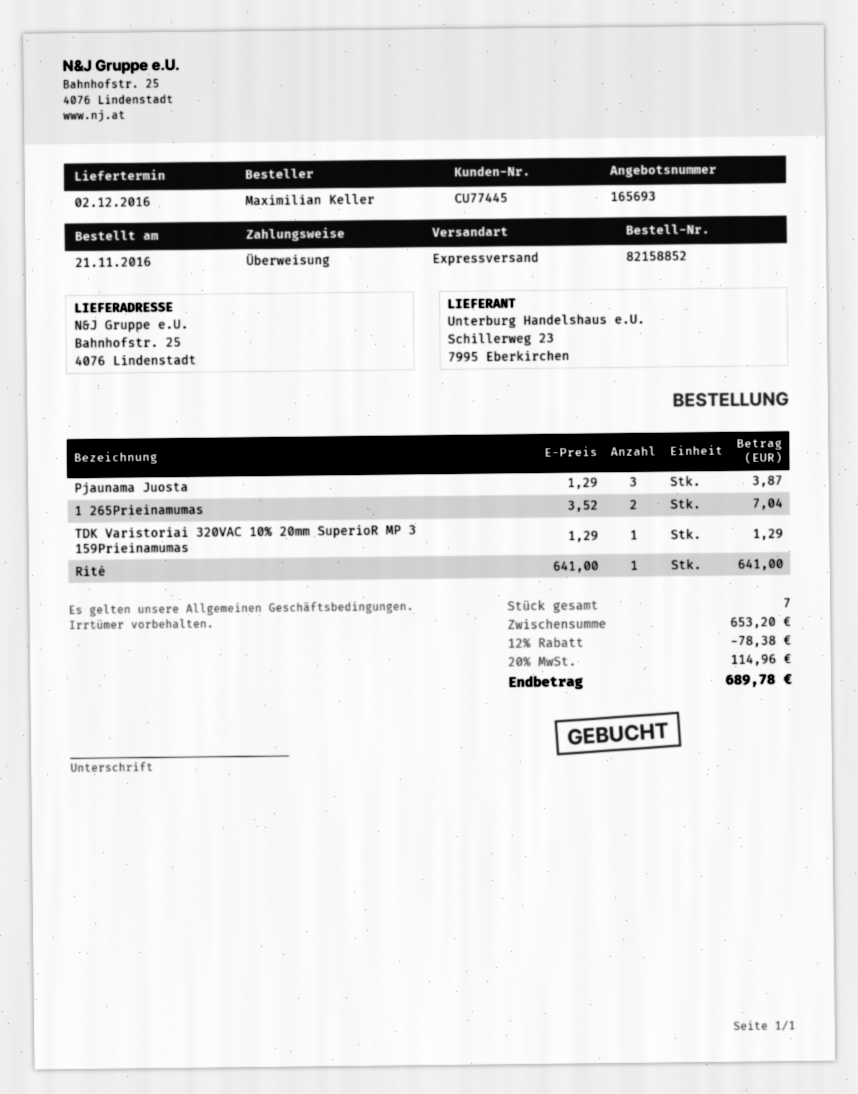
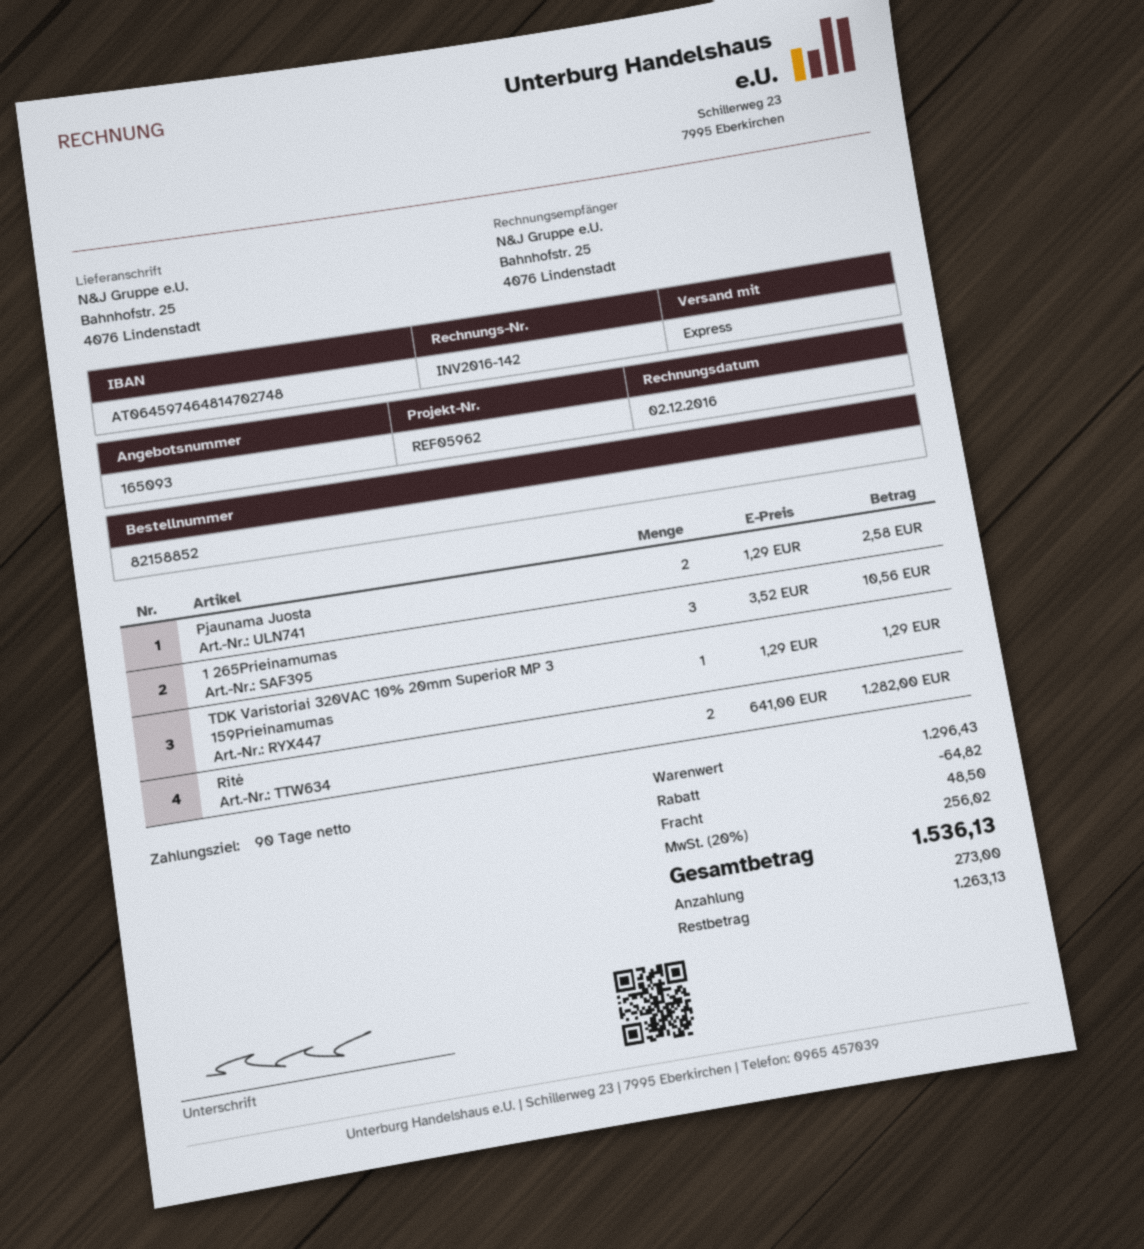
quote number: 165693 -> 165093
Pjaunama Juosta: 3 x 1.29 = 3.87 -> 2 x 1.29 = 2.58
1 265Prieinamumas: 2 x 3.52 = 7.04 -> 3 x 3.52 = 10.56
Ritė: 1 x 641.00 = 641.00 -> 2 x 641.00 = 1282.00
subtotal: 653.20 -> 1296.43
discount: 78.38 -> 64.82
shipping: none -> 48.50
tax: 20% = 114.96 -> 20% = 256.02
total: 689.78 -> 1536.13

